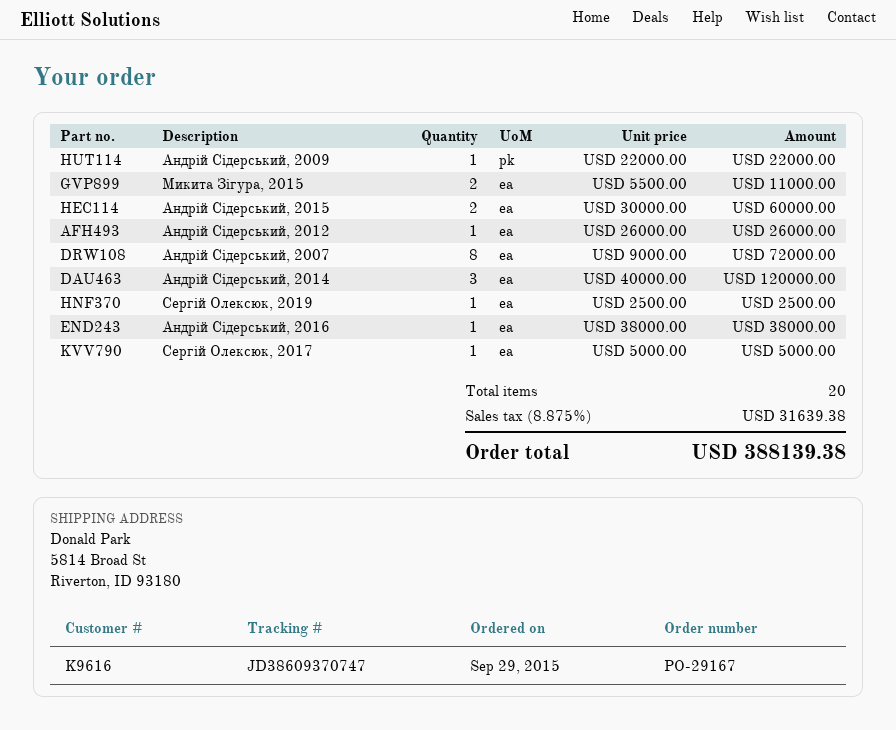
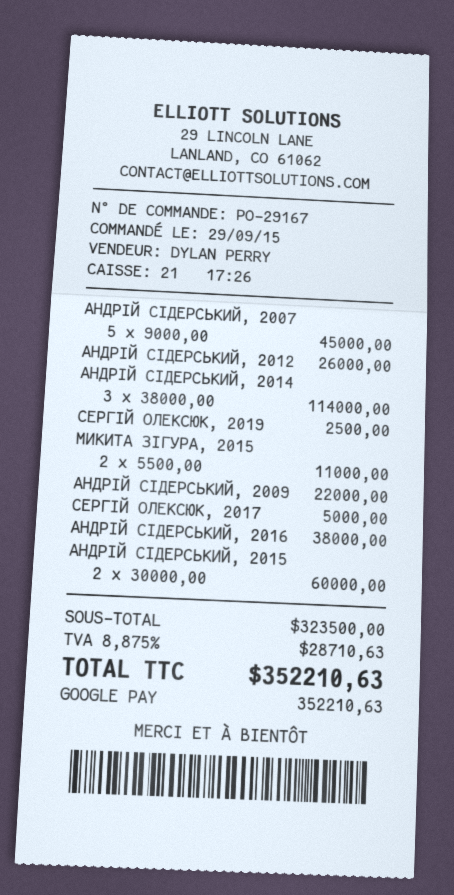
Андрій Сідерський, 2007: 8 x 9000.00 = 72000.00 -> 5 x 9000.00 = 45000.00
Андрій Сідерський, 2014: 3 x 40000.00 = 120000.00 -> 3 x 38000.00 = 114000.00
tax: 8.875% = 31639.38 -> 8.875% = 28710.63
total: 388139.38 -> 352210.63

